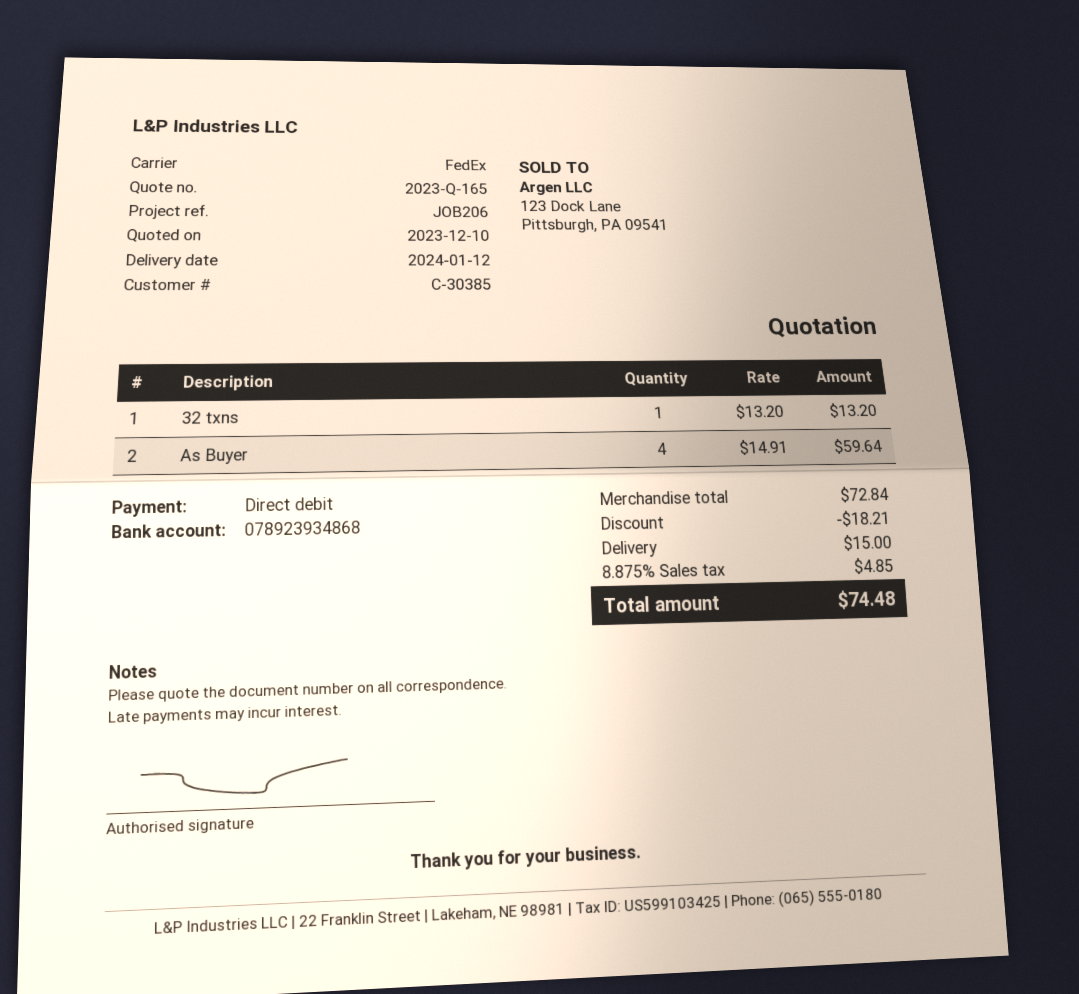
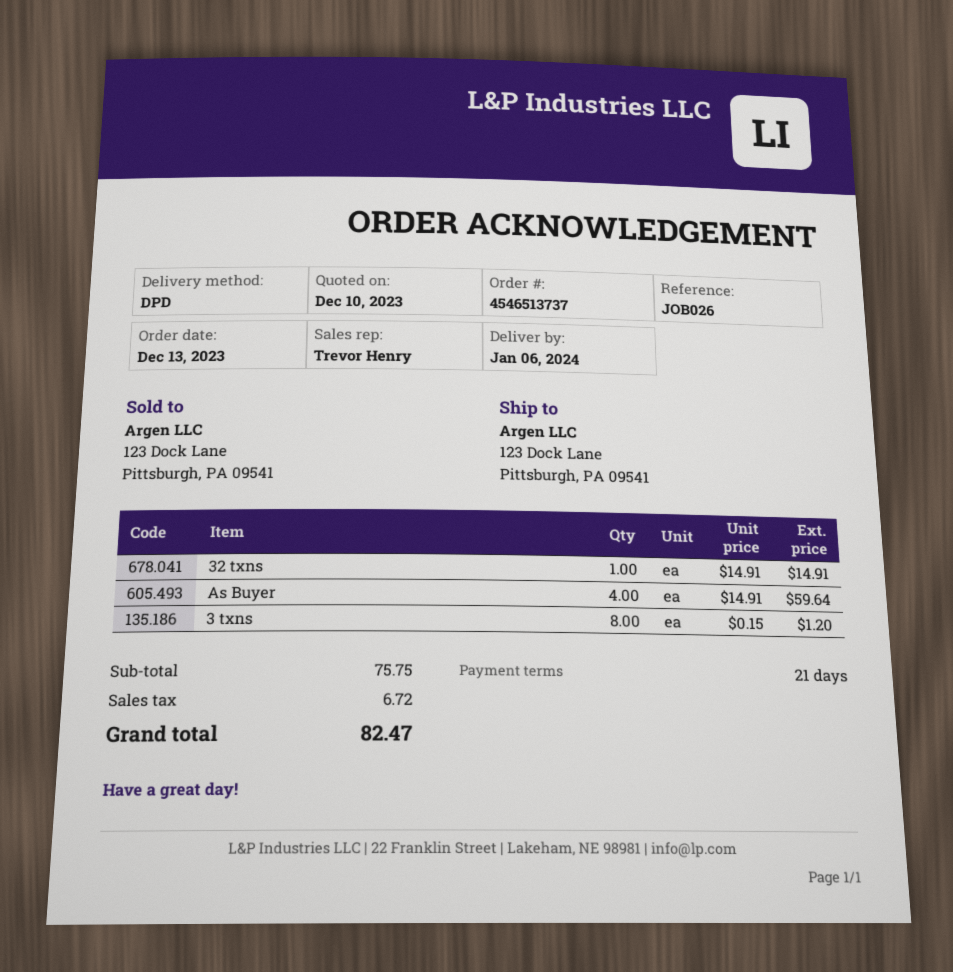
delivery date: 2024-01-12 -> 2024-01-06
reference: JOB206 -> JOB026
shipping method: FedEx -> DPD
32 txns: 1 x 13.20 = 13.20 -> 1 x 14.91 = 14.91
3 txns: none -> 8 x 0.15 = 1.20
subtotal: 72.84 -> 75.75
discount: 18.21 -> none
shipping: 15.00 -> none
tax: 4.85 -> 6.72
total: 74.48 -> 82.47

